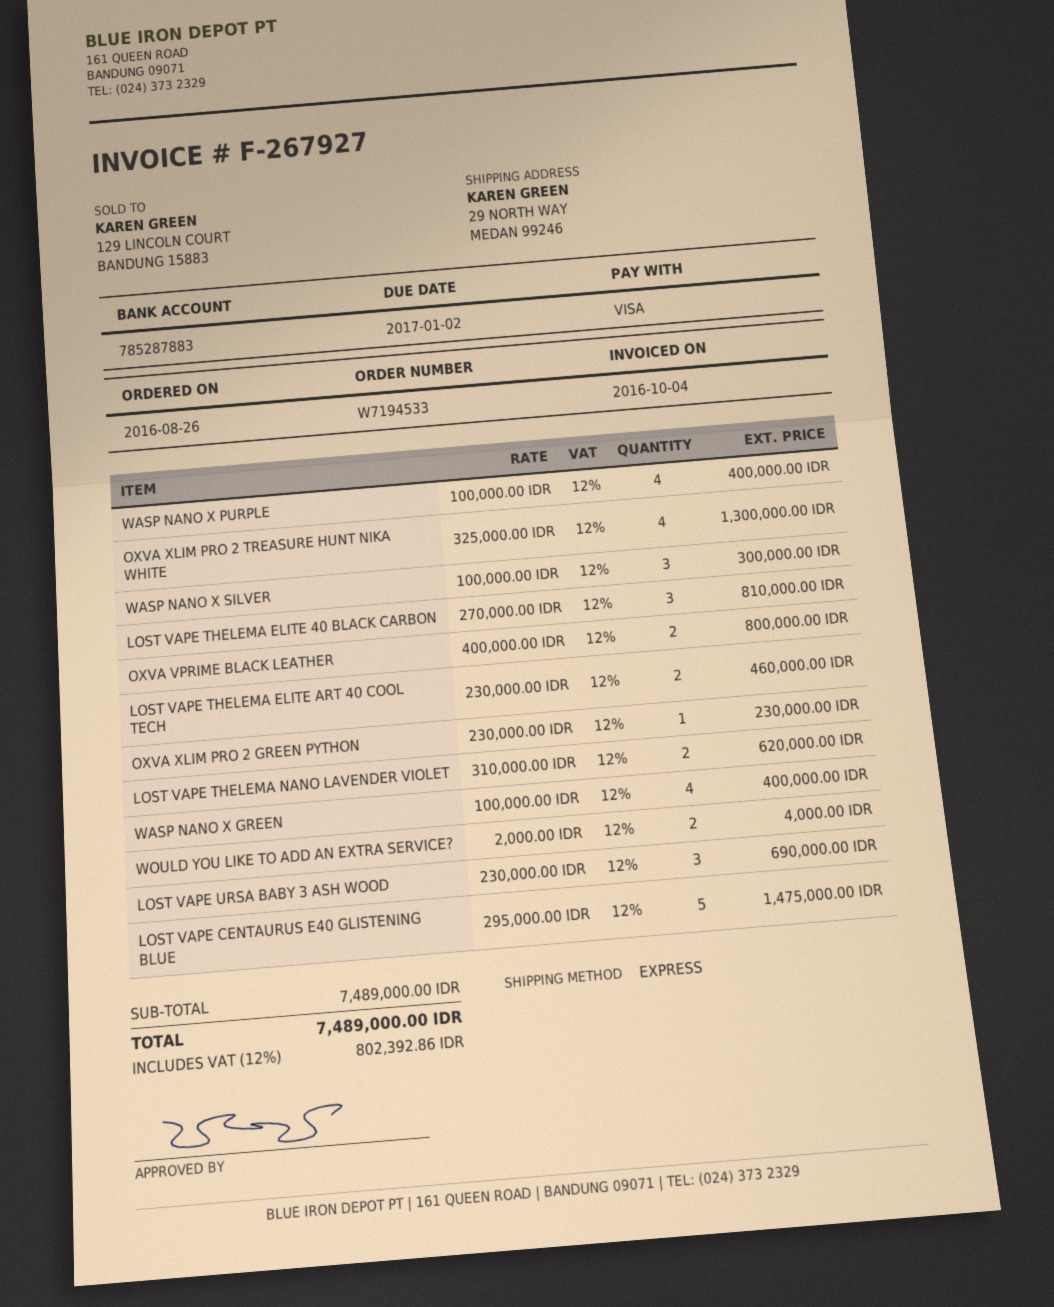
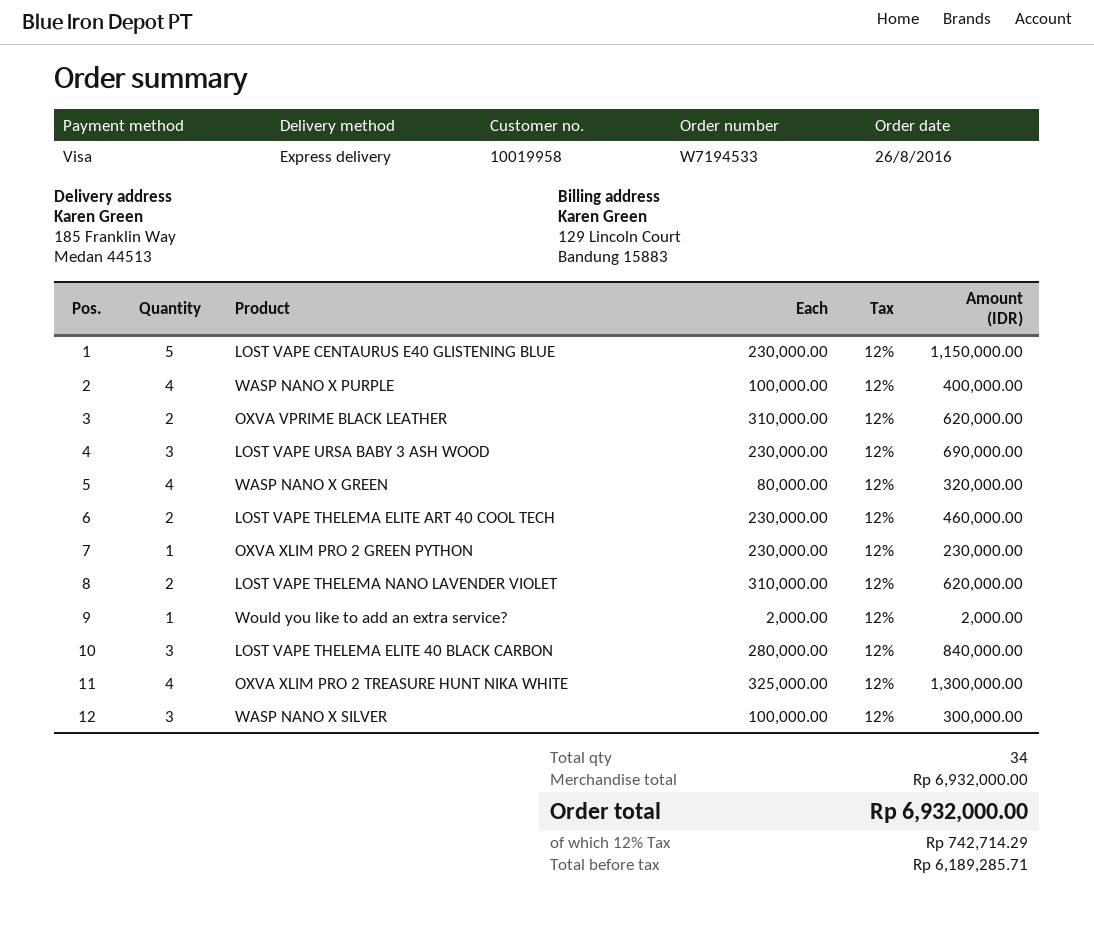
ship to: 29 NORTH WAY, MEDAN 99246 -> 185 Franklin Way, Medan 44513
LOST VAPE THELEMA ELITE 40 BLACK CARBON: 3 x 270000.00 = 810000.00 -> 3 x 280000.00 = 840000.00
OXVA VPRIME BLACK LEATHER: 2 x 400000.00 = 800000.00 -> 2 x 310000.00 = 620000.00
WASP NANO X GREEN: 4 x 100000.00 = 400000.00 -> 4 x 80000.00 = 320000.00
WOULD YOU LIKE TO ADD AN EXTRA SERVICE?: 2 x 2000.00 = 4000.00 -> 1 x 2000.00 = 2000.00
LOST VAPE CENTAURUS E40 GLISTENING BLUE: 5 x 295000.00 = 1475000.00 -> 5 x 230000.00 = 1150000.00
subtotal: 7489000.00 -> 6932000.00
tax: 12% = 802392.86 -> 12% = 742714.29
total: 7489000.00 -> 6932000.00

